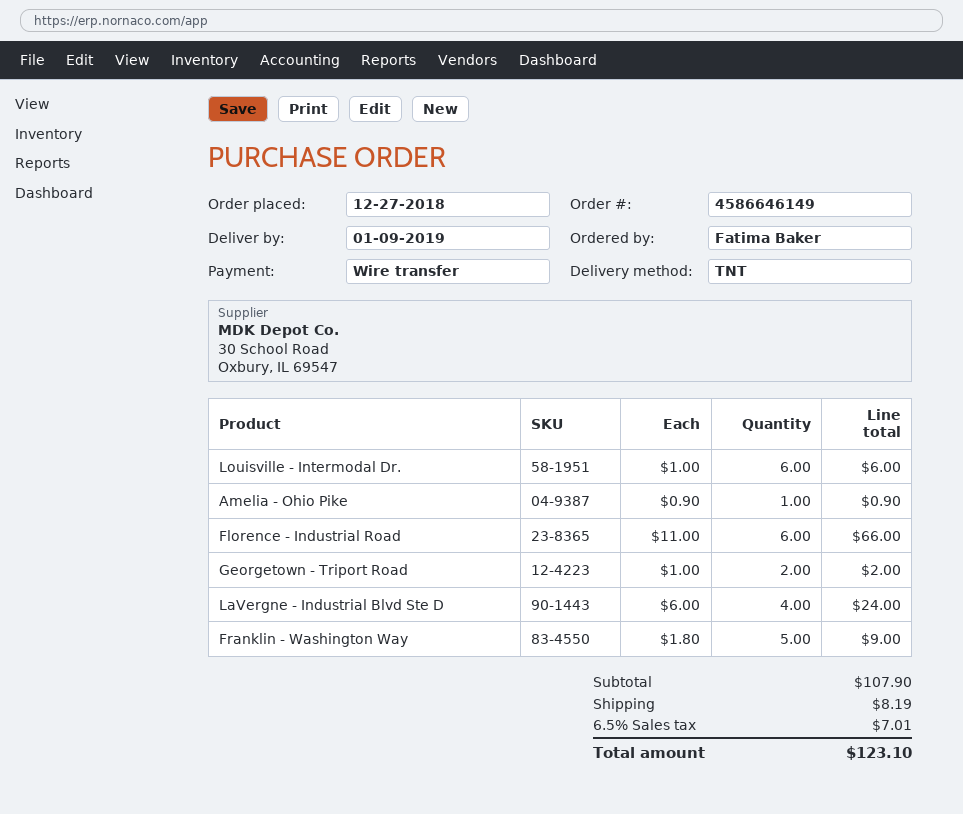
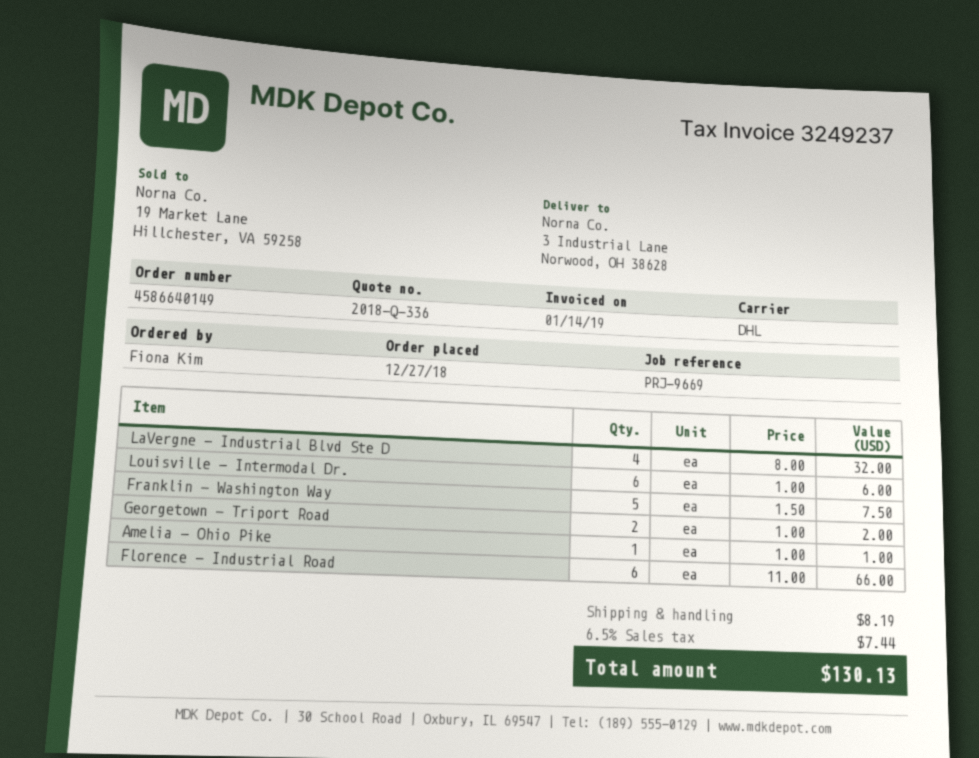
order number: 4586646149 -> 4586640149
ordered by: Fatima Baker -> Fiona Kim
shipping method: TNT -> DHL
Amelia - Ohio Pike: 1 x 0.90 = 0.90 -> 1 x 1.00 = 1.00
LaVergne - Industrial Blvd Ste D: 4 x 6.00 = 24.00 -> 4 x 8.00 = 32.00
Franklin - Washington Way: 5 x 1.80 = 9.00 -> 5 x 1.50 = 7.50
tax: 6.5% = 7.01 -> 6.5% = 7.44
total: 123.10 -> 130.13

